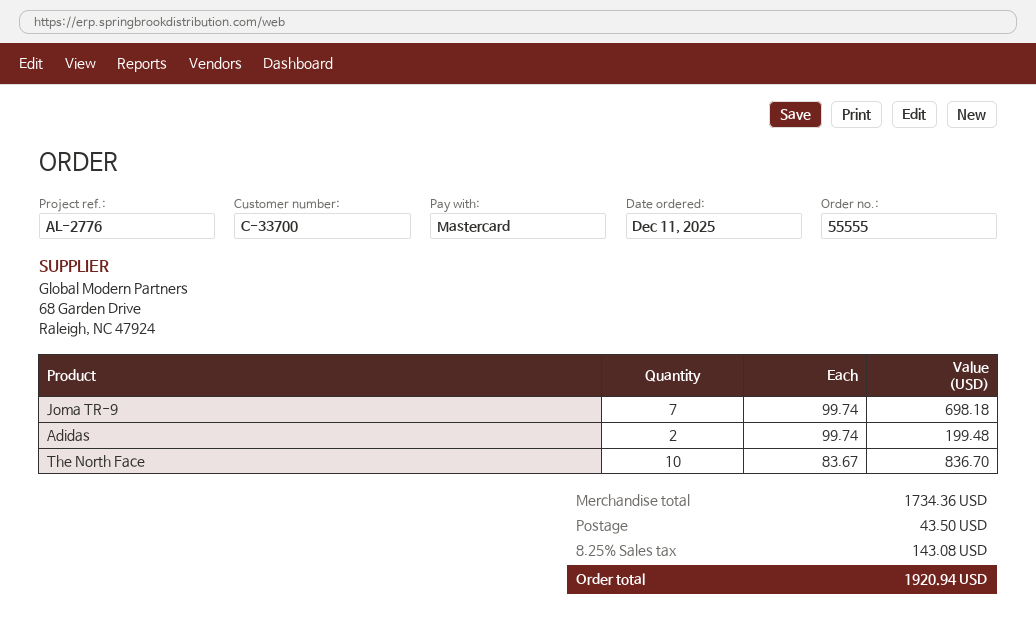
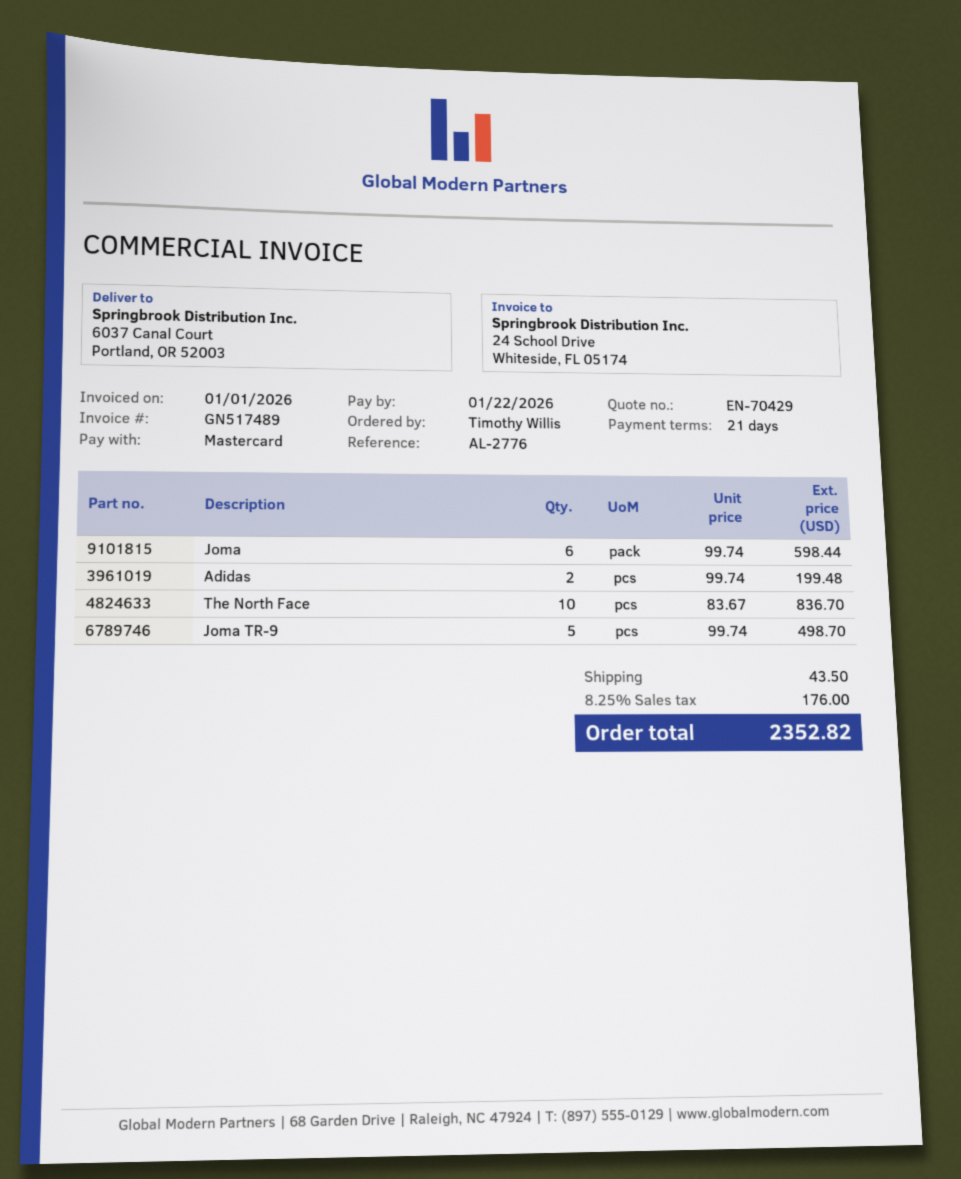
Joma TR-9: 7 x 99.74 = 698.18 -> 5 x 99.74 = 498.70
Joma: none -> 6 x 99.74 = 598.44
tax: 8.25% = 143.08 -> 8.25% = 176.00
total: 1920.94 -> 2352.82

